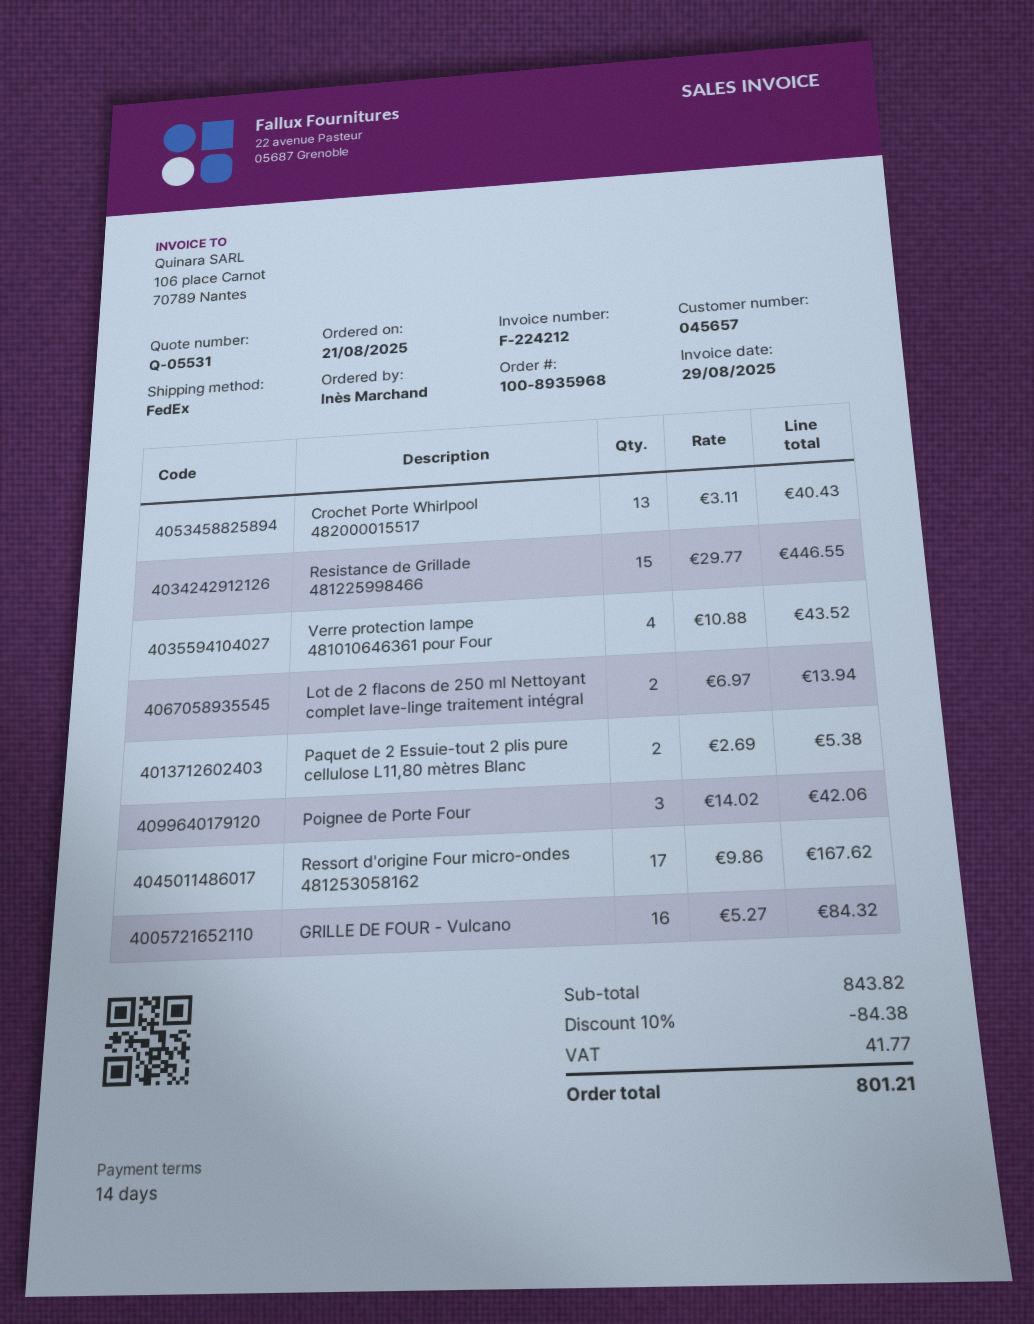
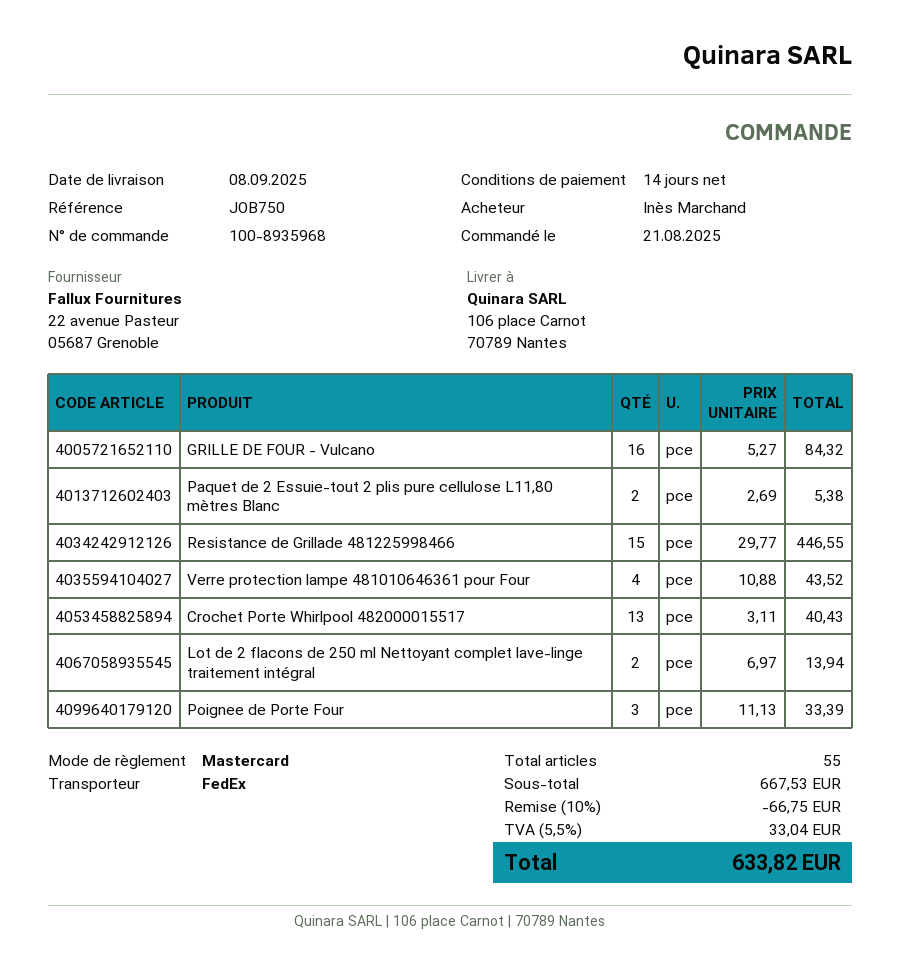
Poignee de Porte Four: 3 x 14.02 = 42.06 -> 3 x 11.13 = 33.39
Ressort d'origine Four micro-ondes 481253058162: 17 x 9.86 = 167.62 -> none
subtotal: 843.82 -> 667.53
discount: 10% = 84.38 -> 10% = 66.75
tax: 41.77 -> 33.04
total: 801.21 -> 633.82

